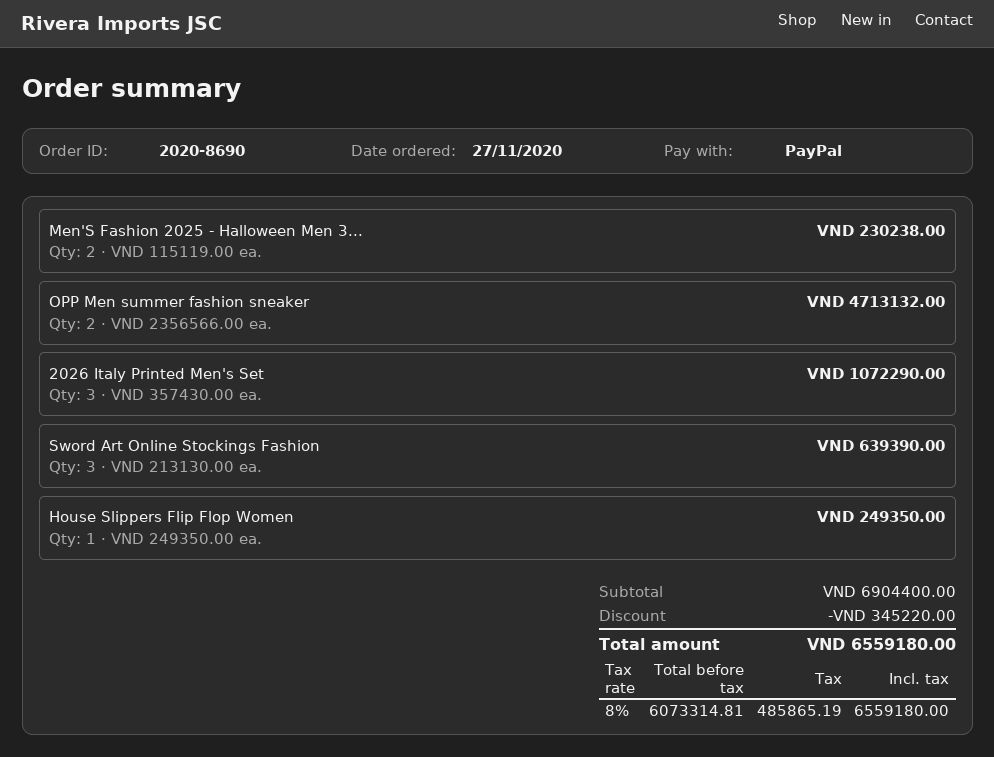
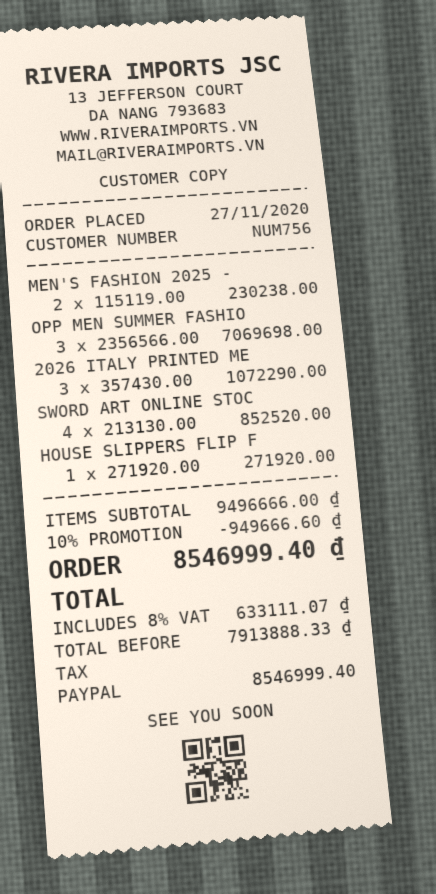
OPP Men summer fashion sneaker: 2 x 2356566.00 = 4713132.00 -> 3 x 2356566.00 = 7069698.00
Sword Art Online Stockings Fashion: 3 x 213130.00 = 639390.00 -> 4 x 213130.00 = 852520.00
House Slippers Flip Flop Women: 1 x 249350.00 = 249350.00 -> 1 x 271920.00 = 271920.00
subtotal: 6904400.00 -> 9496666.00
discount: 345220.00 -> 949666.60
net: 6073314.81 -> 7913888.33
tax: 8% = 485865.19 -> 8% = 633111.07
total: 6559180.00 -> 8546999.40

